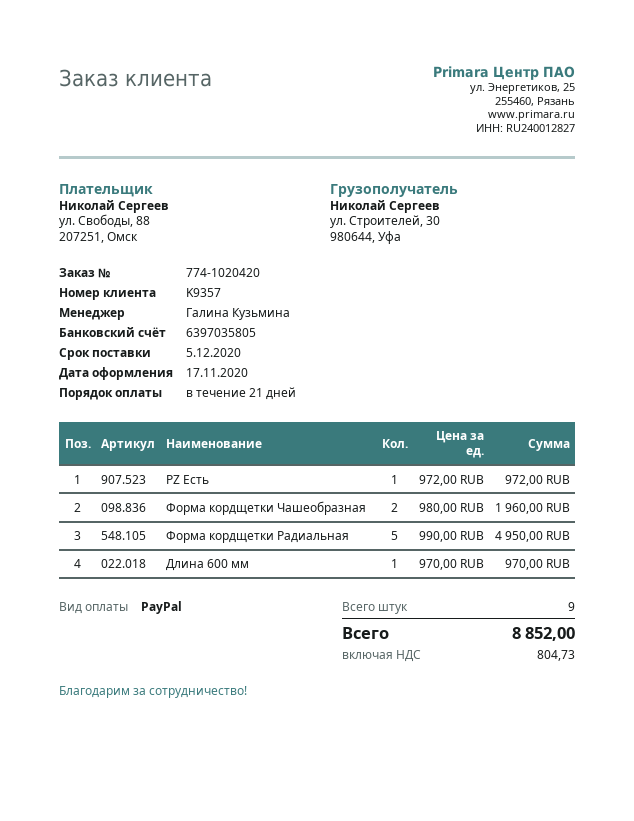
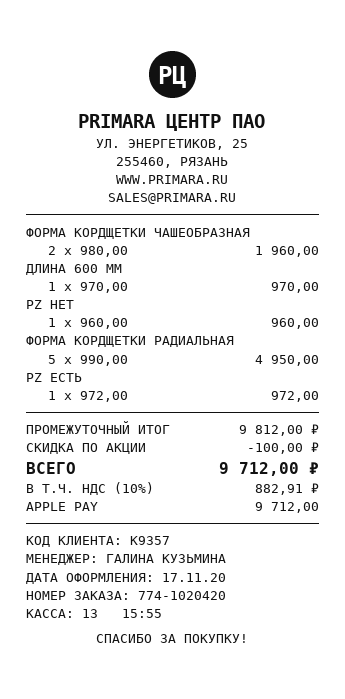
payment method: PayPal -> Apple Pay
PZ НЕТ: none -> 1 x 960.00 = 960.00
discount: none -> 100.00
tax: 804.73 -> 882.91
total: 8852.00 -> 9712.00

